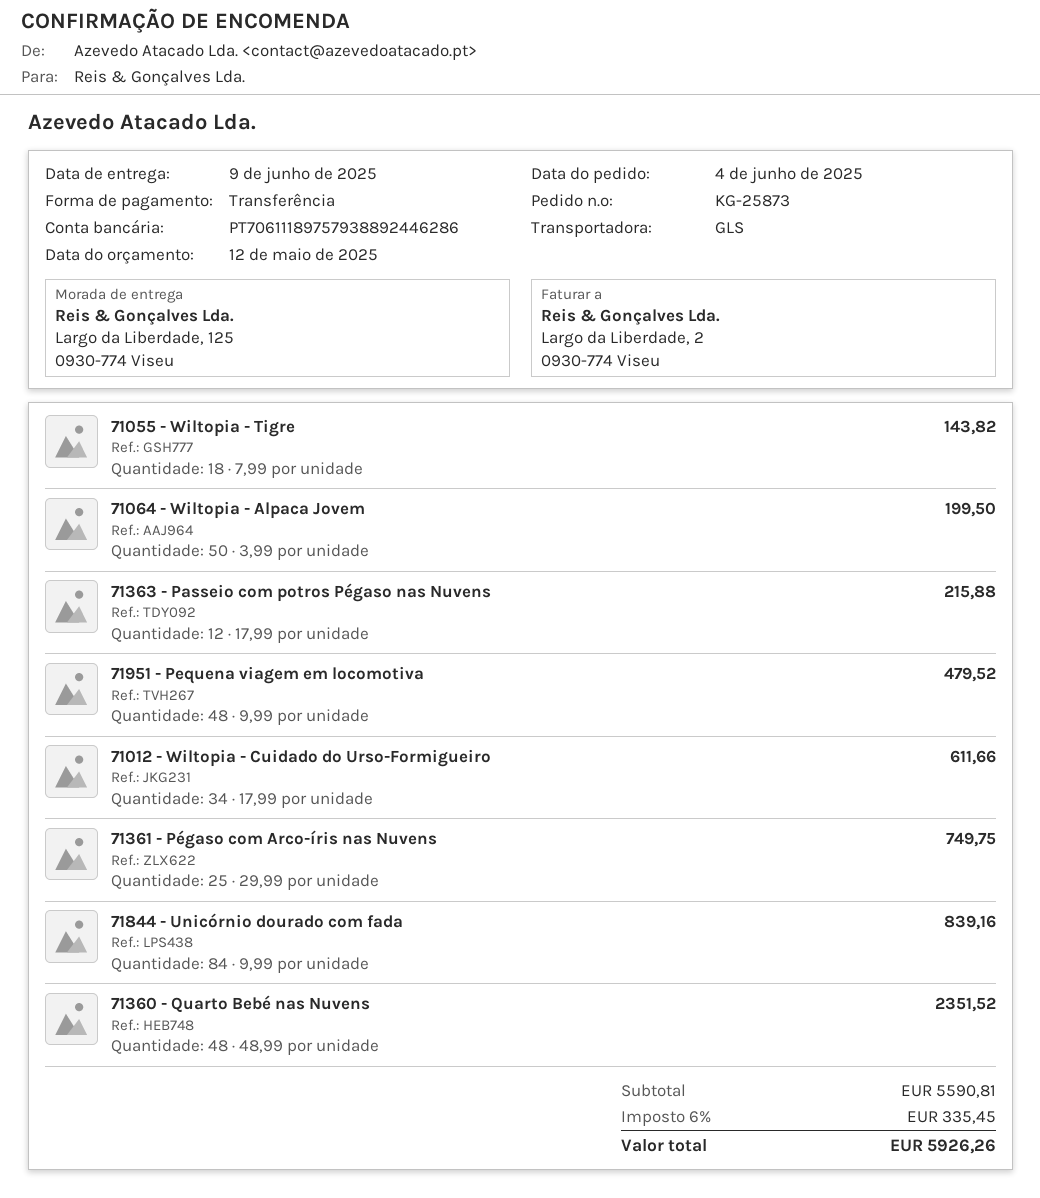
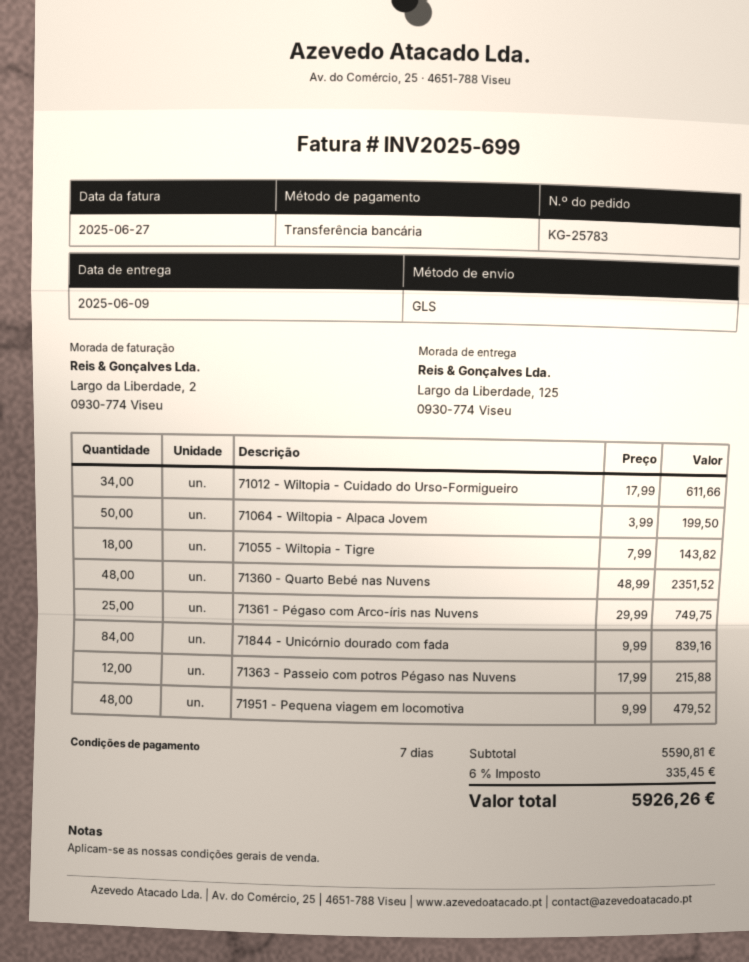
order number: KG-25873 -> KG-25783

